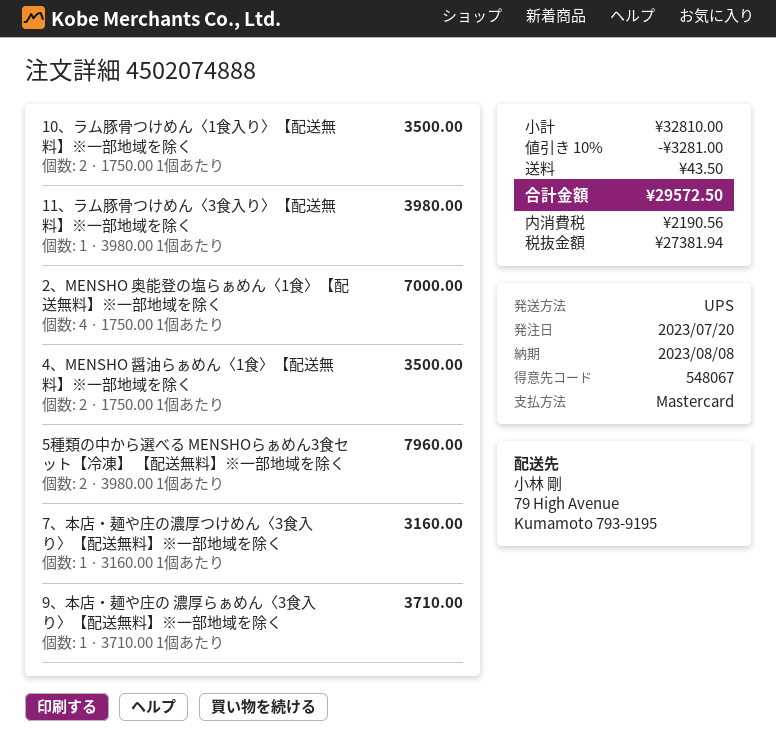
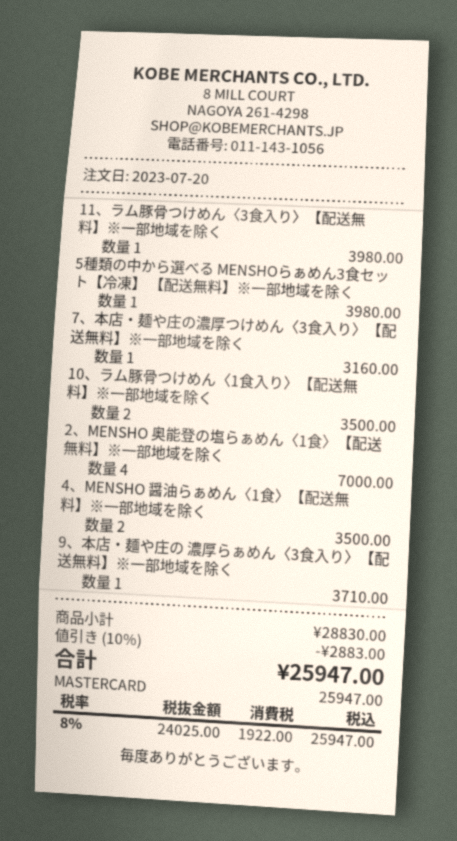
5種類の中から選べる MENSHOらぁめん3食セット【冷凍】 【配送無料】※一部地域を除く: 2 for 7960.00 -> 1 for 3980.00
subtotal: 32810.00 -> 28830.00
discount: 10% = 3281.00 -> 10% = 2883.00
shipping: 43.50 -> none
net: 27381.94 -> 24025.00
tax: 2190.56 -> 1922.00
total: 29572.50 -> 25947.00

